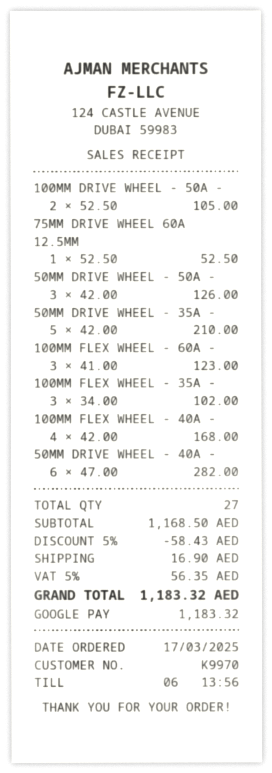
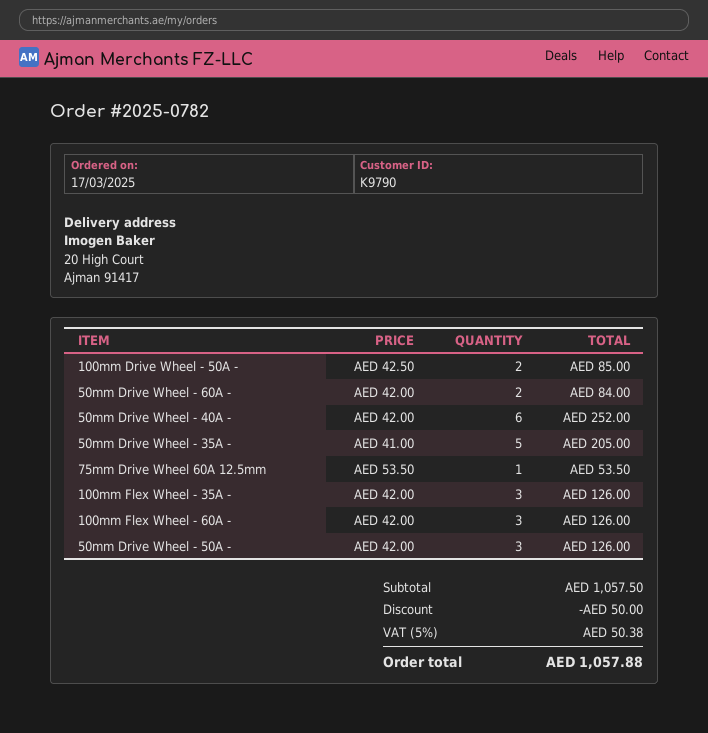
customer number: K9970 -> K9790
100MM DRIVE WHEEL - 50A -: 2 x 52.50 = 105.00 -> 2 x 42.50 = 85.00
75MM DRIVE WHEEL 60A 12.5MM: 1 x 52.50 = 52.50 -> 1 x 53.50 = 53.50
50MM DRIVE WHEEL - 35A -: 5 x 42.00 = 210.00 -> 5 x 41.00 = 205.00
100MM FLEX WHEEL - 60A -: 3 x 41.00 = 123.00 -> 3 x 42.00 = 126.00
100MM FLEX WHEEL - 35A -: 3 x 34.00 = 102.00 -> 3 x 42.00 = 126.00
100MM FLEX WHEEL - 40A -: 4 x 42.00 = 168.00 -> none
50MM DRIVE WHEEL - 40A -: 6 x 47.00 = 282.00 -> 6 x 42.00 = 252.00
50mm Drive Wheel - 60A -: none -> 2 x 42.00 = 84.00
subtotal: 1168.50 -> 1057.50
discount: 58.43 -> 50.00
shipping: 16.90 -> none
tax: 5% = 56.35 -> 5% = 50.38
total: 1183.32 -> 1057.88

